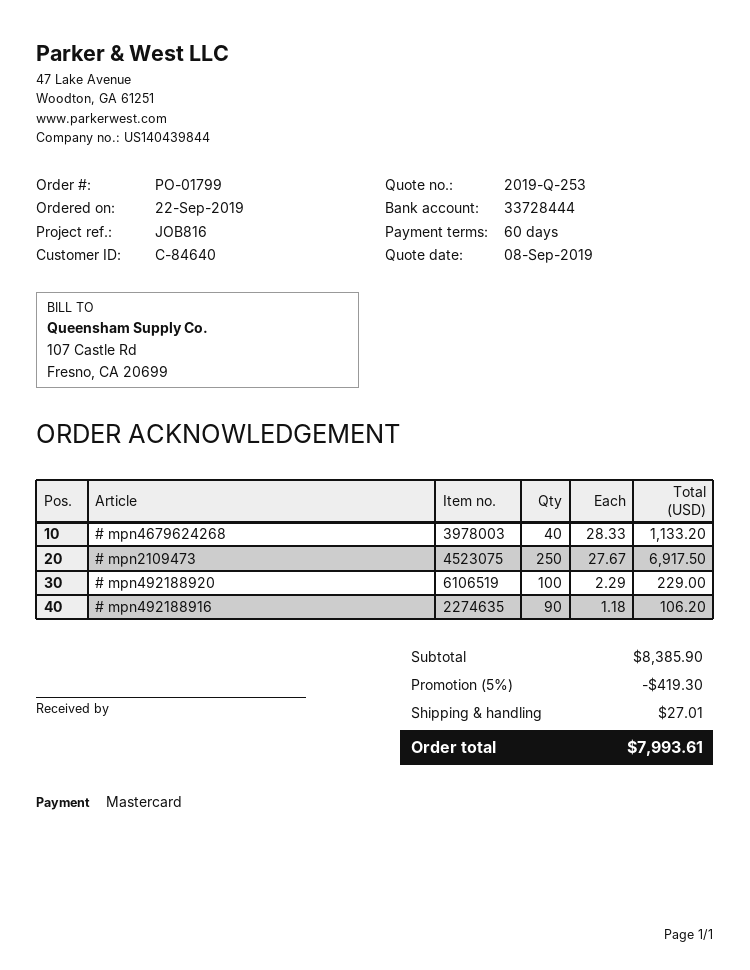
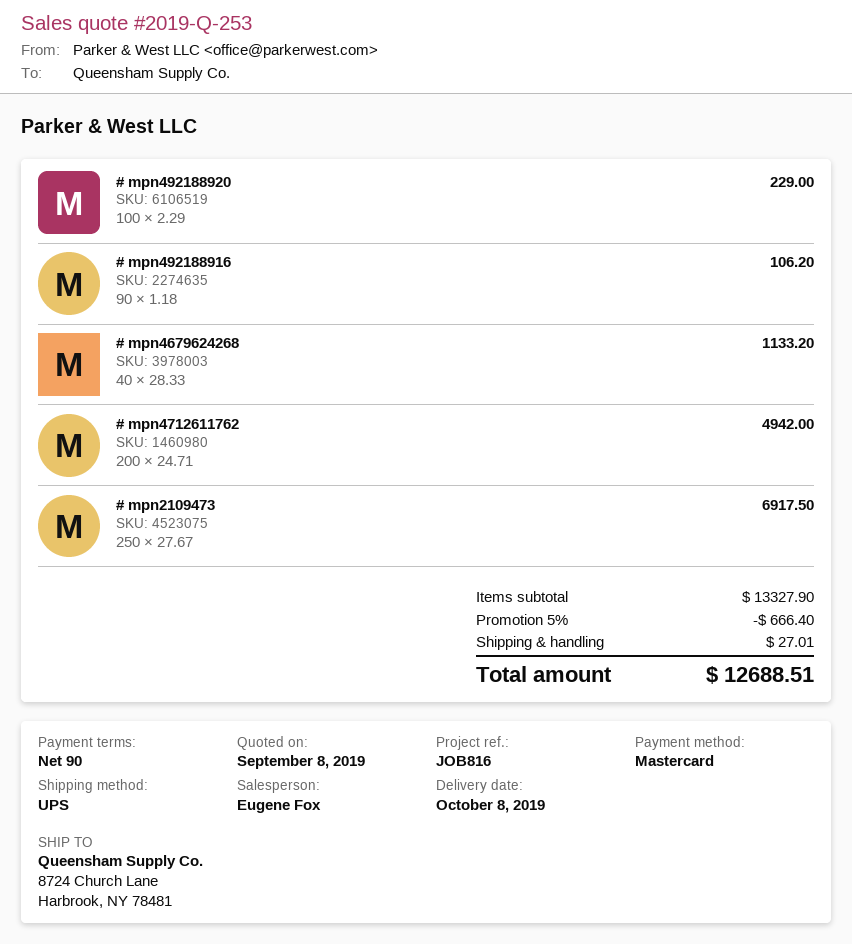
payment terms: 60 days -> 90 days
# mpn4712611762: none -> 200 x 24.71 = 4942.00
subtotal: 8385.90 -> 13327.90
discount: 5% = 419.30 -> 5% = 666.40
total: 7993.61 -> 12688.51

